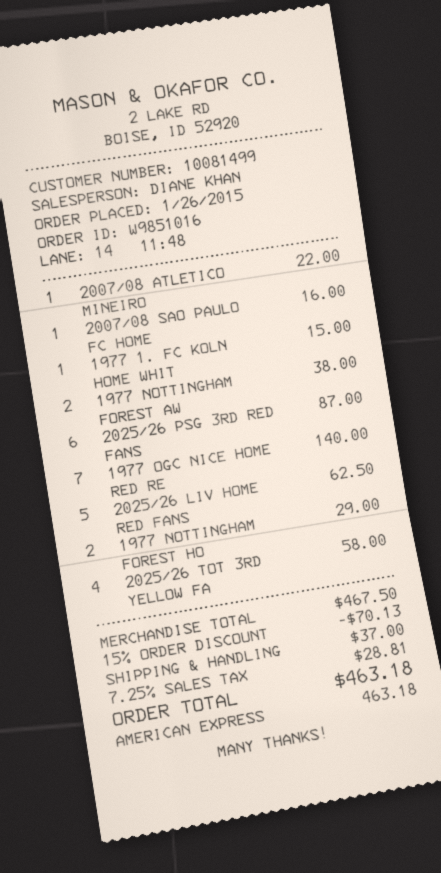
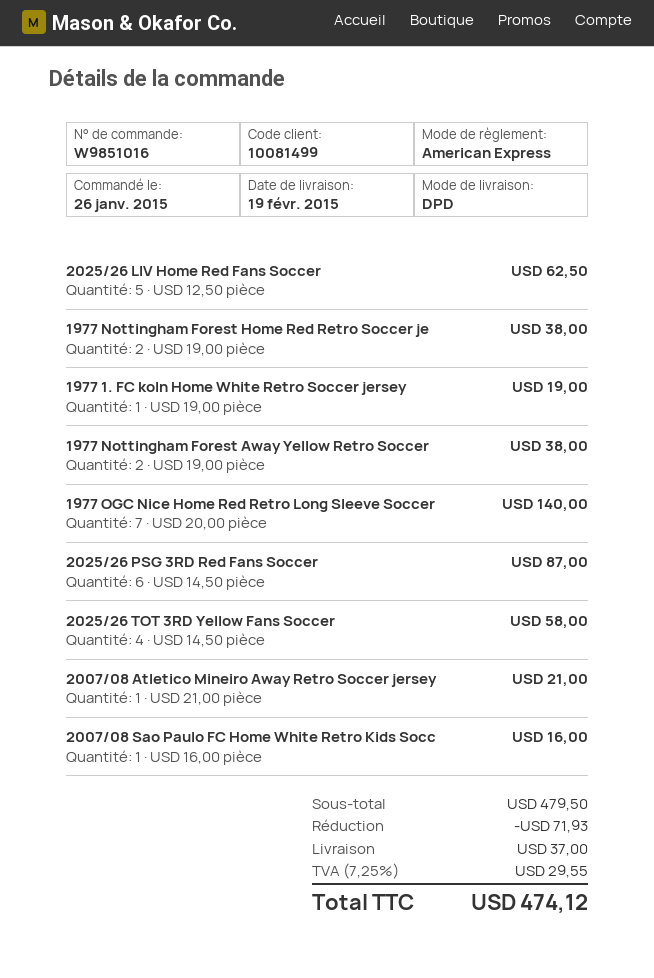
2007/08 ATLETICO MINEIRO: 1 for 22.00 -> 1 for 21.00
1977 1. FC KOLN HOME WHIT: 1 for 15.00 -> 1 for 19.00
1977 NOTTINGHAM FOREST HO: 2 for 29.00 -> 2 for 38.00
subtotal: 467.50 -> 479.50
discount: 70.13 -> 71.93
tax: 7.25% = 28.81 -> 7.25% = 29.55
total: 463.18 -> 474.12

